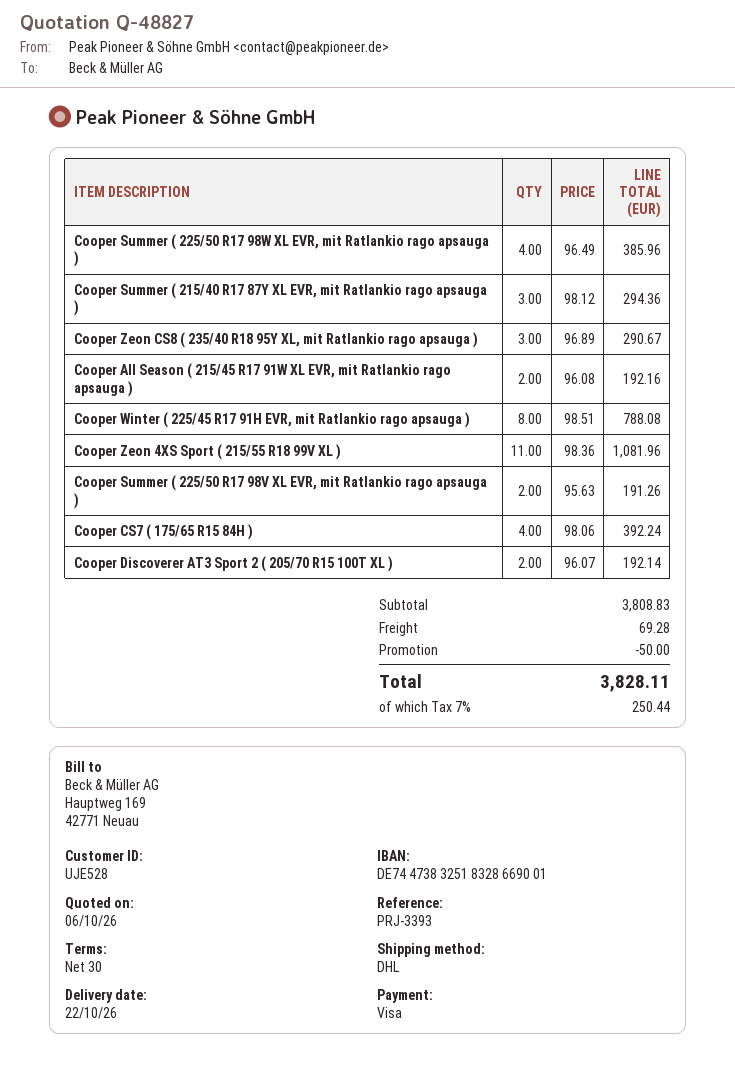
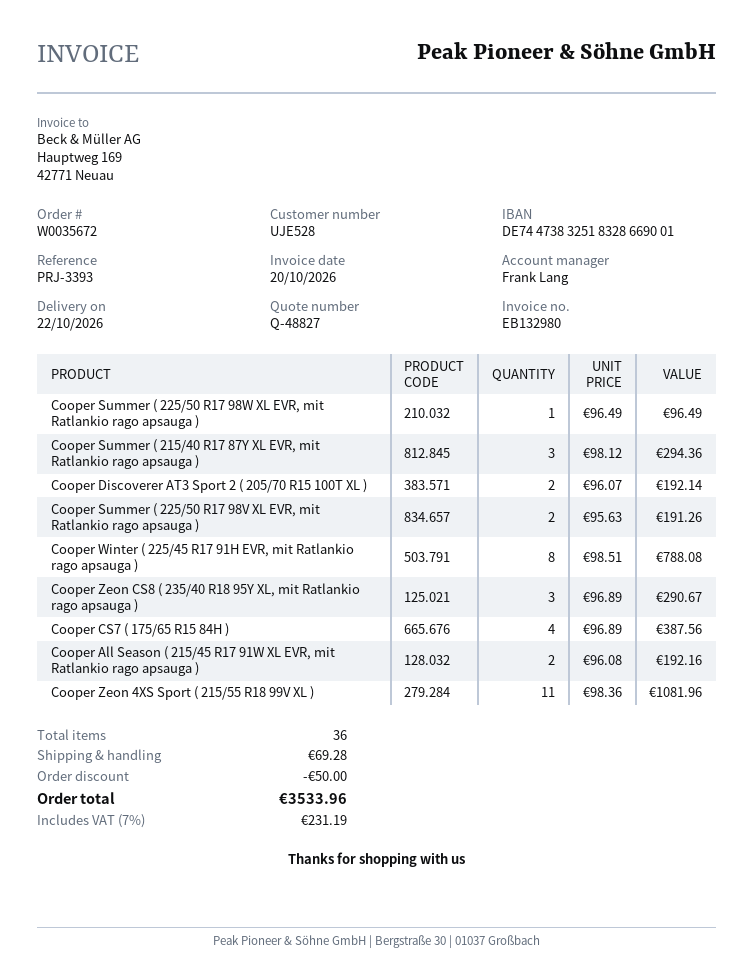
Cooper Summer ( 225/50 R17 98W XL EVR, mit Ratlankio rago apsauga ): 4 x 96.49 = 385.96 -> 1 x 96.49 = 96.49
Cooper CS7 ( 175/65 R15 84H ): 4 x 98.06 = 392.24 -> 4 x 96.89 = 387.56
tax: 7% = 250.44 -> 7% = 231.19
total: 3828.11 -> 3533.96

